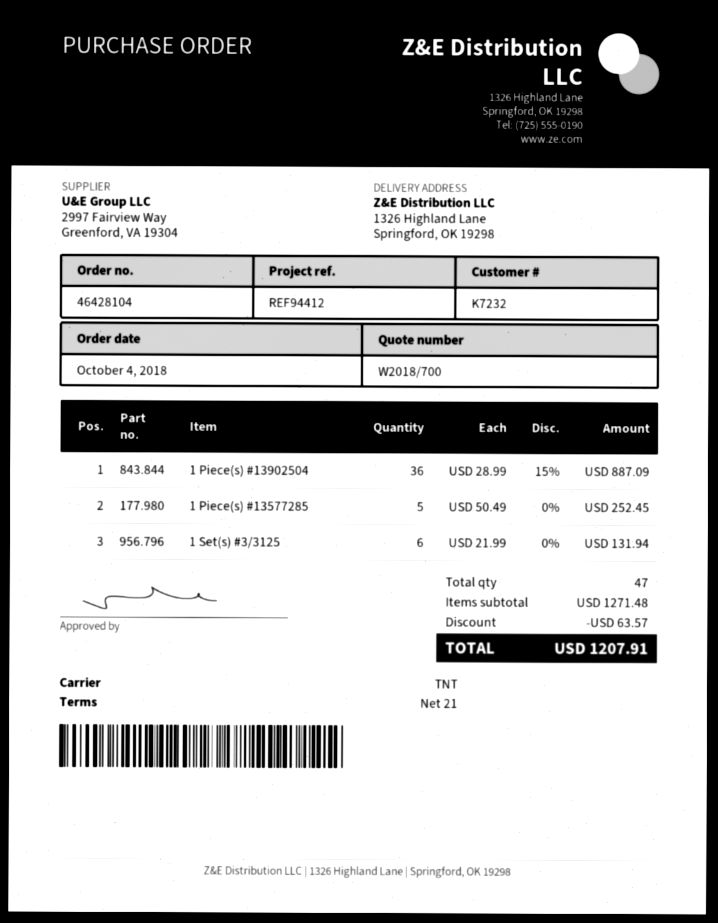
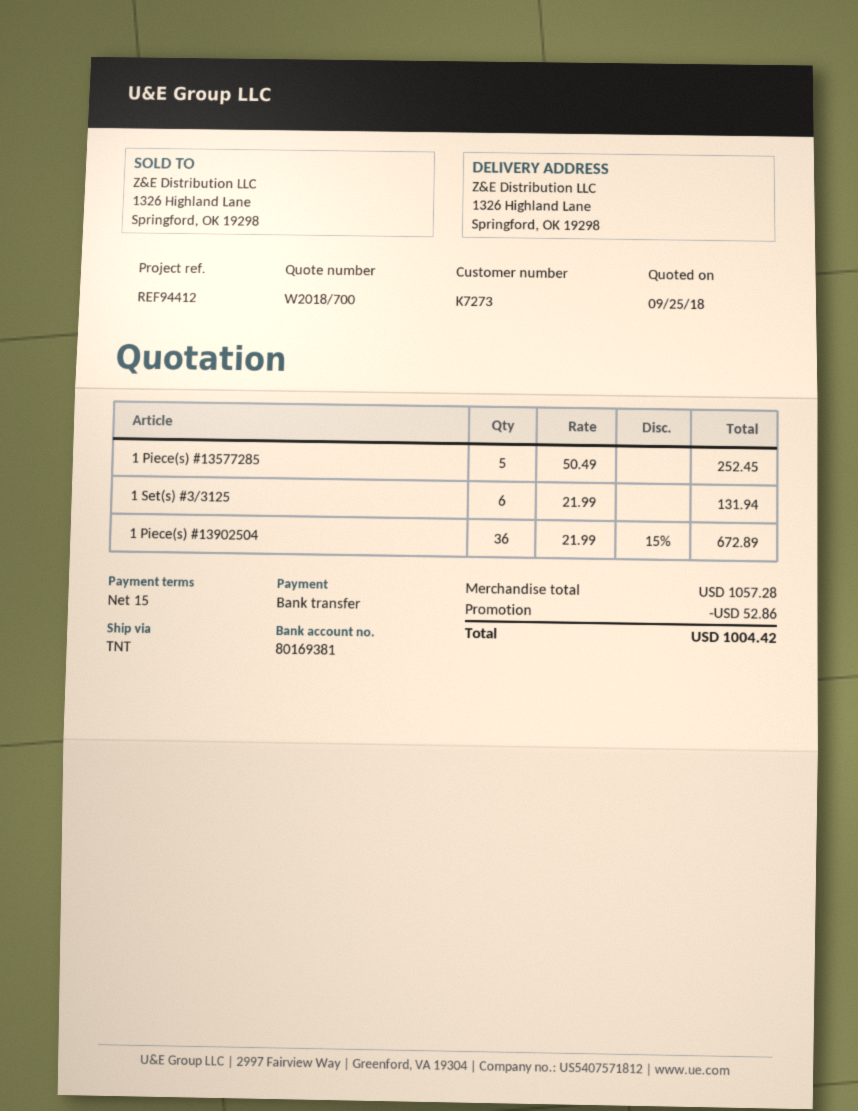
payment terms: 21 days -> 15 days
customer number: K7232 -> K7273
1 Piece(s) #13902504: 36 x 28.99 - 15% = 887.09 -> 36 x 21.99 - 15% = 672.89
subtotal: 1271.48 -> 1057.28
discount: 63.57 -> 52.86
total: 1207.91 -> 1004.42

